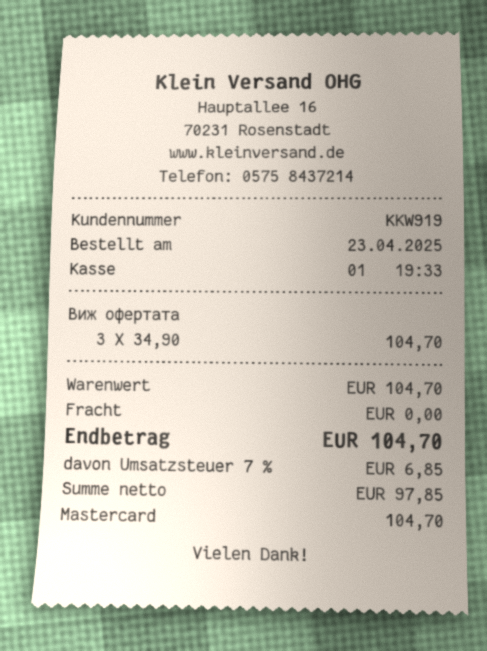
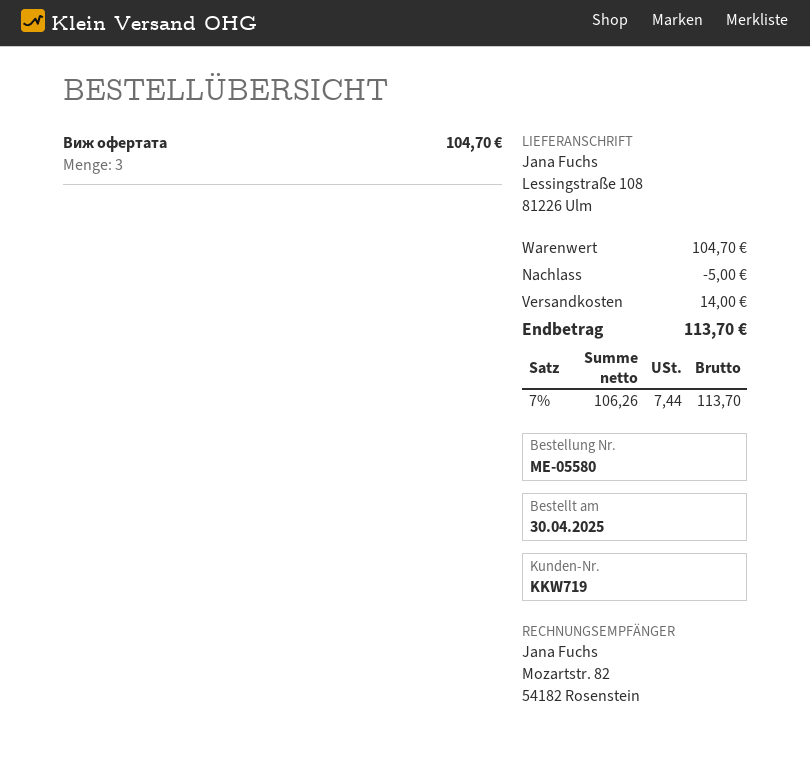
order date: 2025-04-23 -> 2025-04-30
customer number: KKW919 -> KKW719
discount: none -> 5.00
shipping: 0.00 -> 14.00
net: 97.85 -> 106.26
tax: 7% = 6.85 -> 7% = 7.44
total: 104.70 -> 113.70

